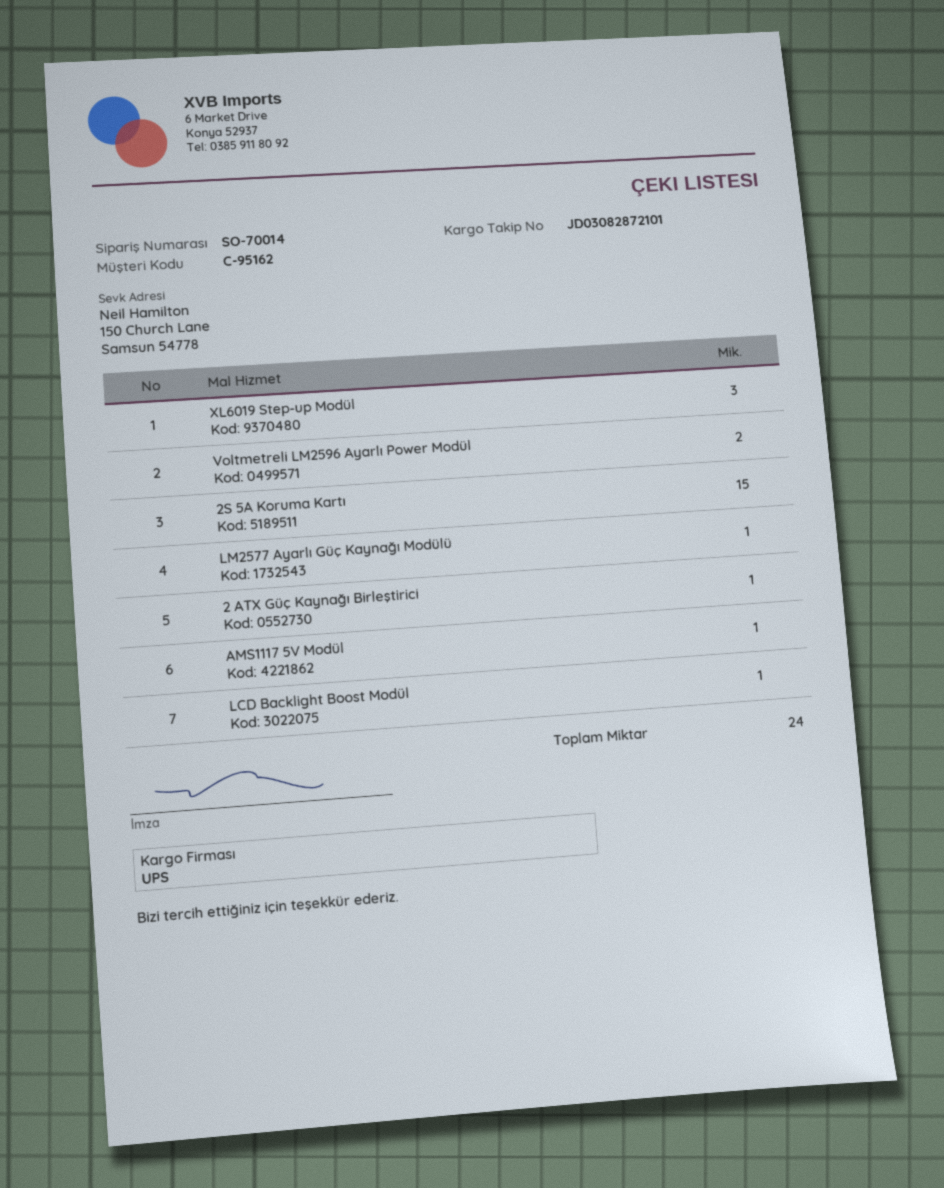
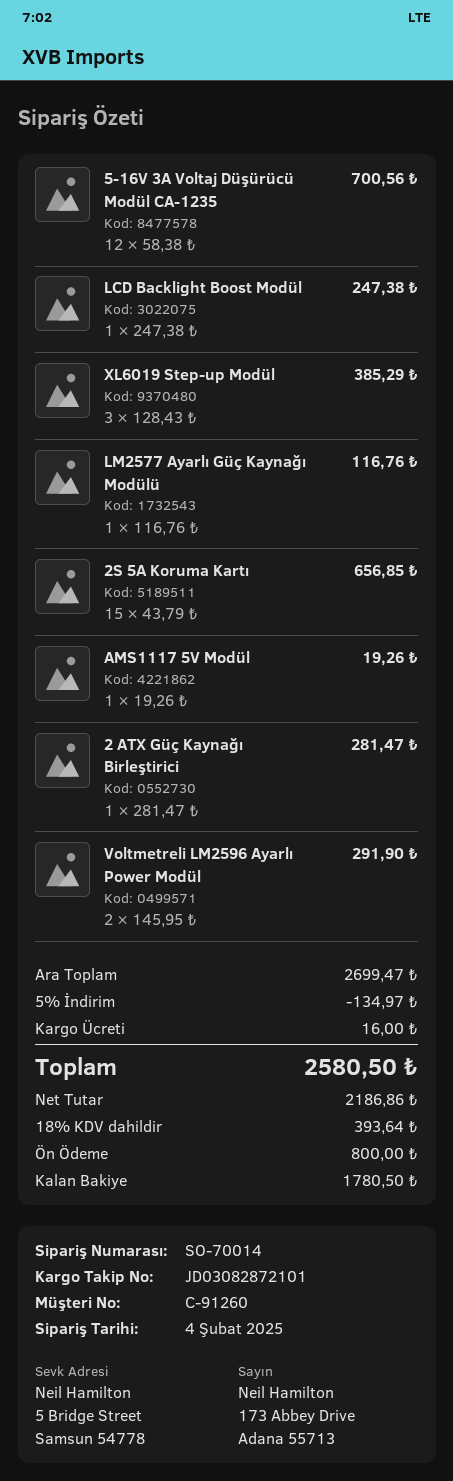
customer number: C-95162 -> C-91260
ship to: 150 Church Lane, Samsun 54778 -> 5 Bridge Street, Samsun 54778
5-16V 3A Voltaj Düşürücü Modül CA-1235: none -> 12

